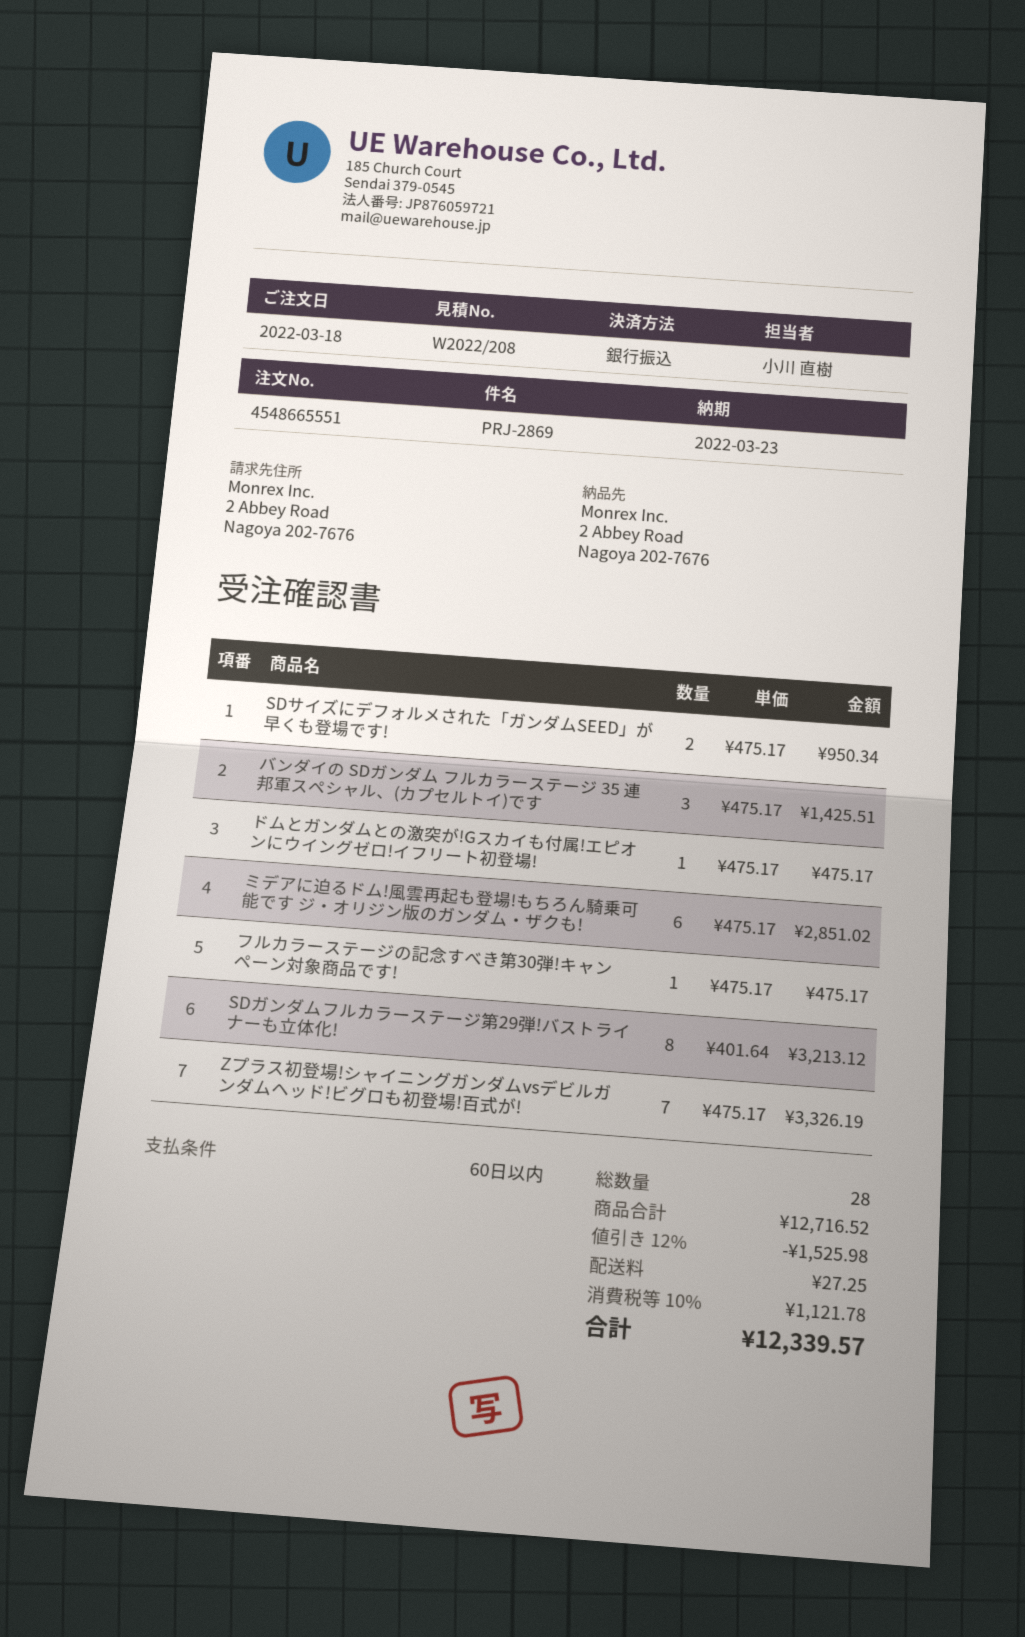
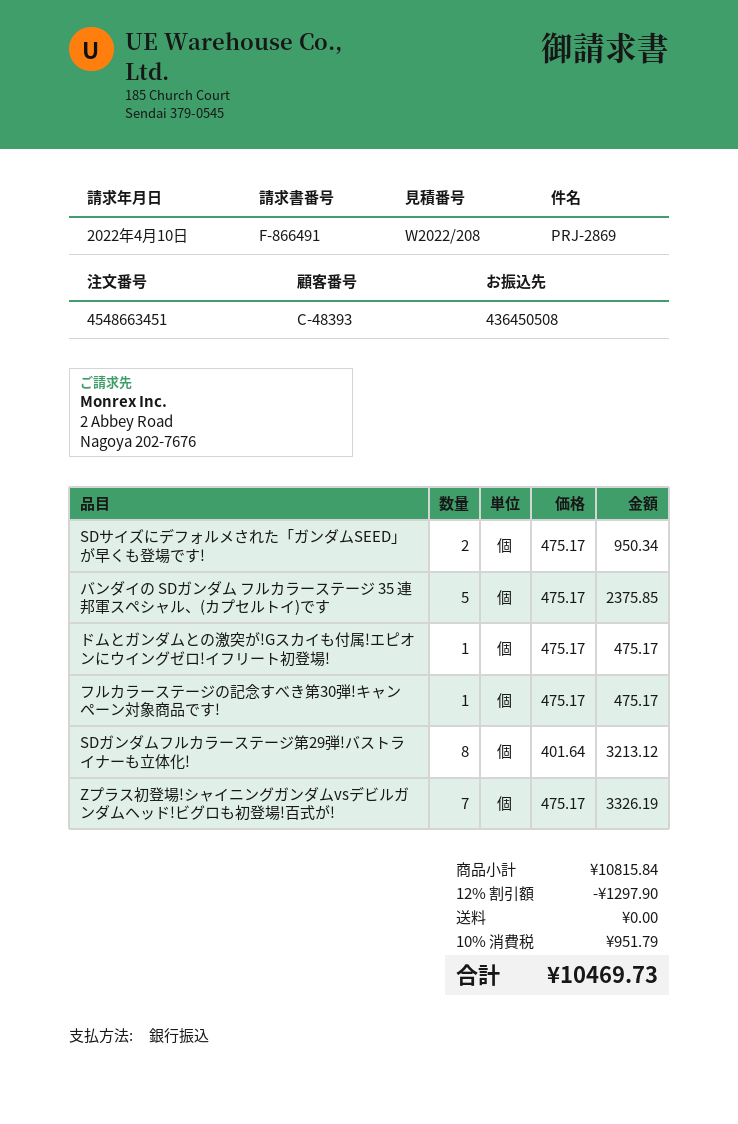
order number: 4548665551 -> 4548663451
バンダイの SDガンダム フルカラーステージ 35 連邦軍スペシャル、(カプセルトイ)です: 3 x 475.17 = 1425.51 -> 5 x 475.17 = 2375.85
ミデアに迫るドム!風雲再起も登場!もちろん騎乗可能です ジ・オリジン版のガンダム・ザクも!: 6 x 475.17 = 2851.02 -> none
subtotal: 12716.52 -> 10815.84
discount: 12% = 1525.98 -> 12% = 1297.90
shipping: 27.25 -> 0.00
tax: 10% = 1121.78 -> 10% = 951.79
total: 12339.57 -> 10469.73

